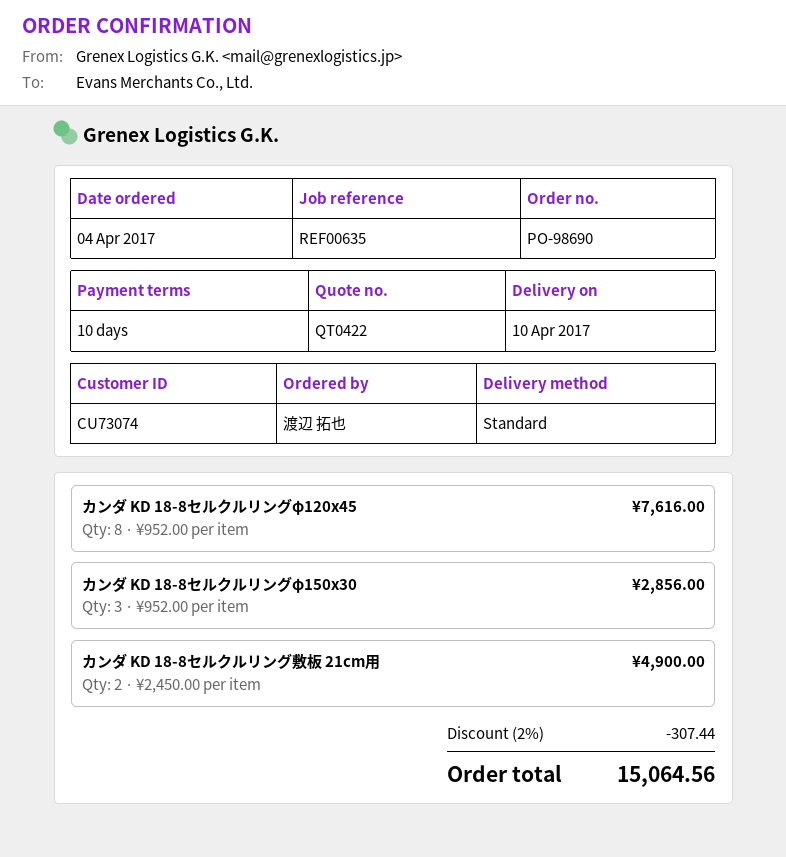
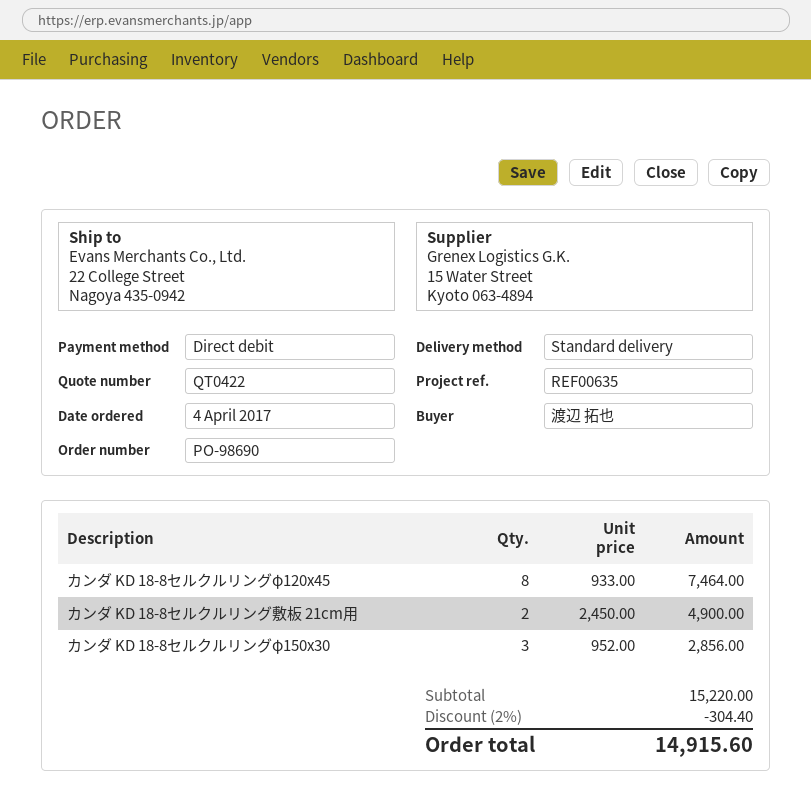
カンダ KD 18-8セルクルリングφ120x45: 8 x 952.00 = 7616.00 -> 8 x 933.00 = 7464.00
discount: 2% = 307.44 -> 2% = 304.40
total: 15064.56 -> 14915.60

